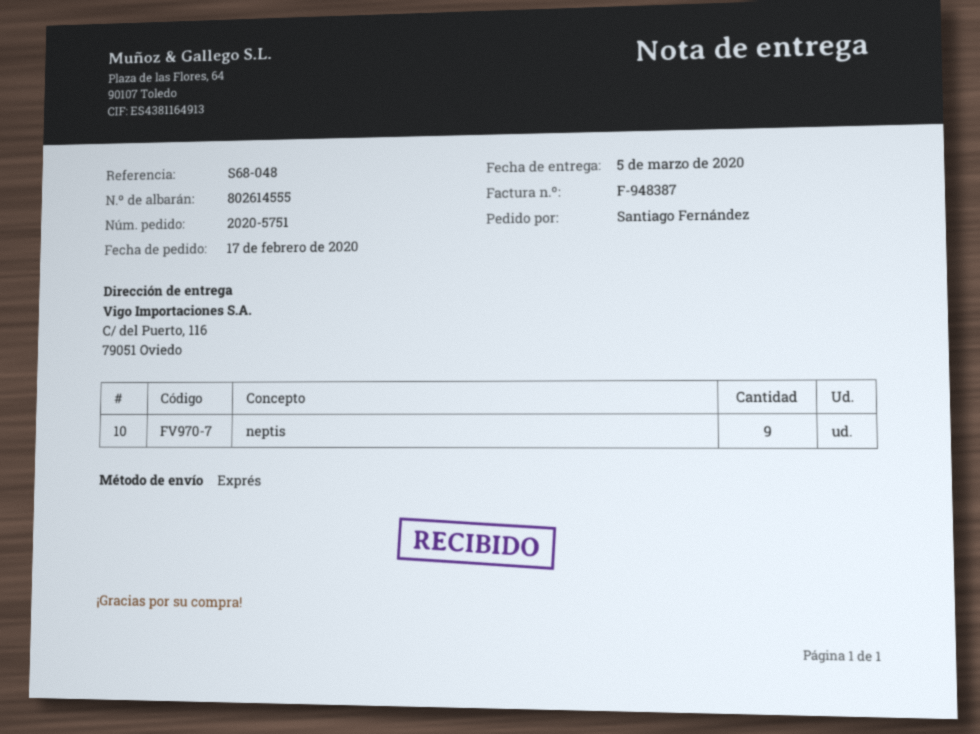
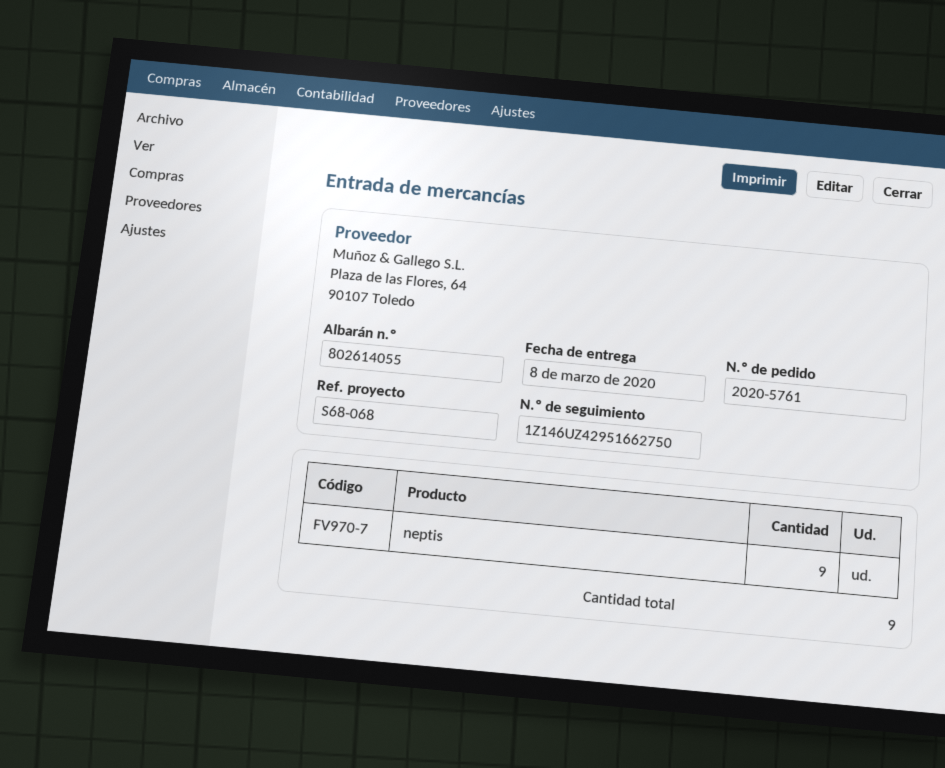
order number: 2020-5751 -> 2020-5761
delivery note number: 802614555 -> 802614055
delivery date: 2020-03-05 -> 2020-03-08
reference: S68-048 -> S68-068

